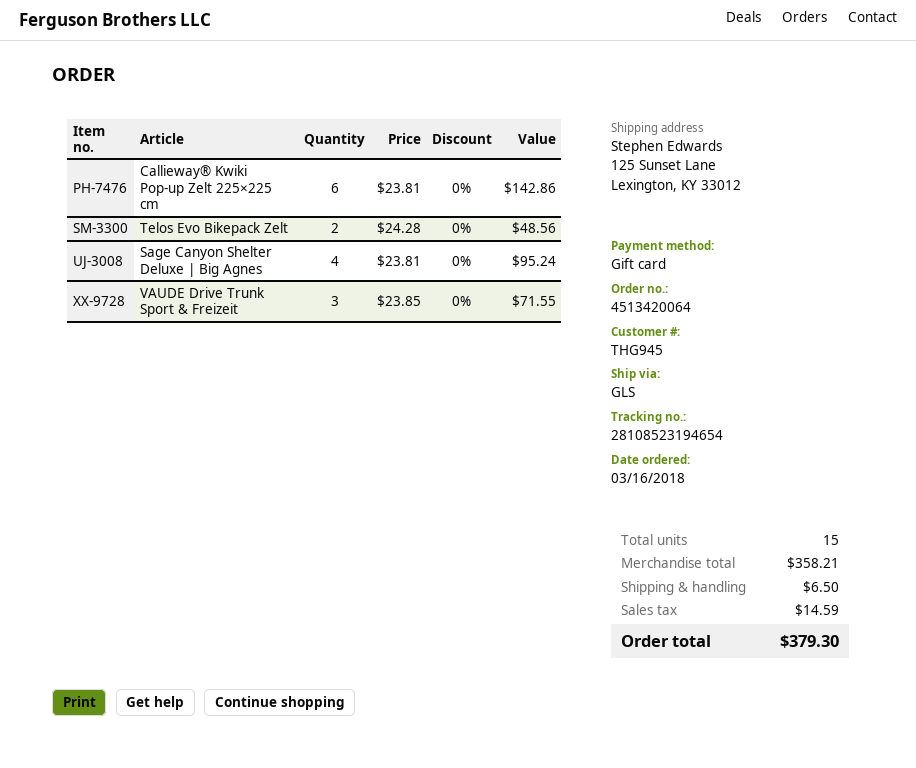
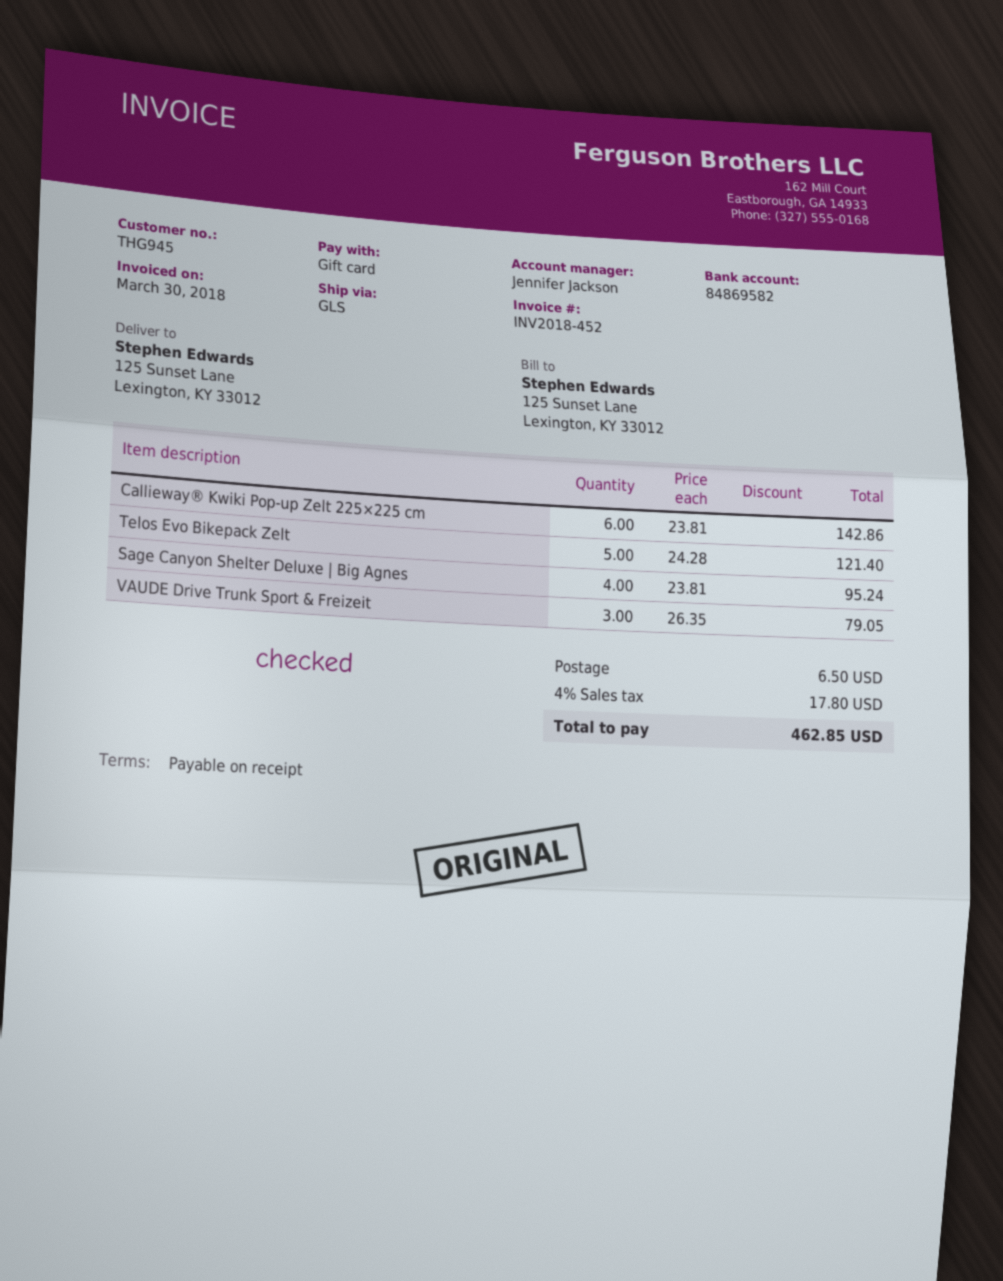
Telos Evo Bikepack Zelt: 2 x 24.28 = 48.56 -> 5 x 24.28 = 121.40
VAUDE Drive Trunk Sport & Freizeit: 3 x 23.85 = 71.55 -> 3 x 26.35 = 79.05
tax: 14.59 -> 17.80
total: 379.30 -> 462.85

